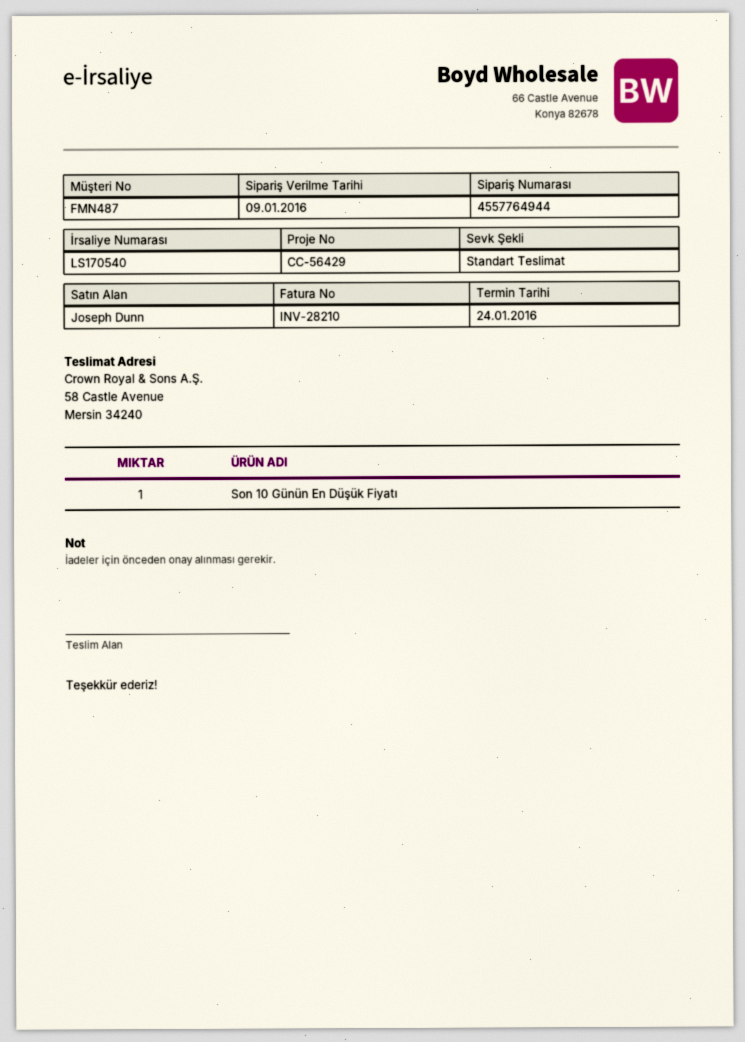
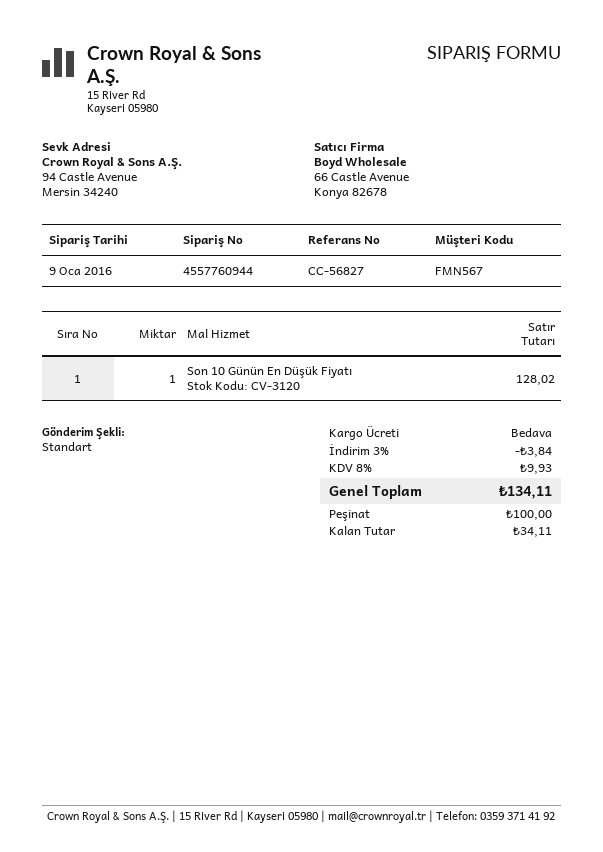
order number: 4557764944 -> 4557760944
customer number: FMN487 -> FMN567
reference: CC-56429 -> CC-56827
ship to: 58 Castle Avenue, Mersin 34240 -> 94 Castle Avenue, Mersin 34240

